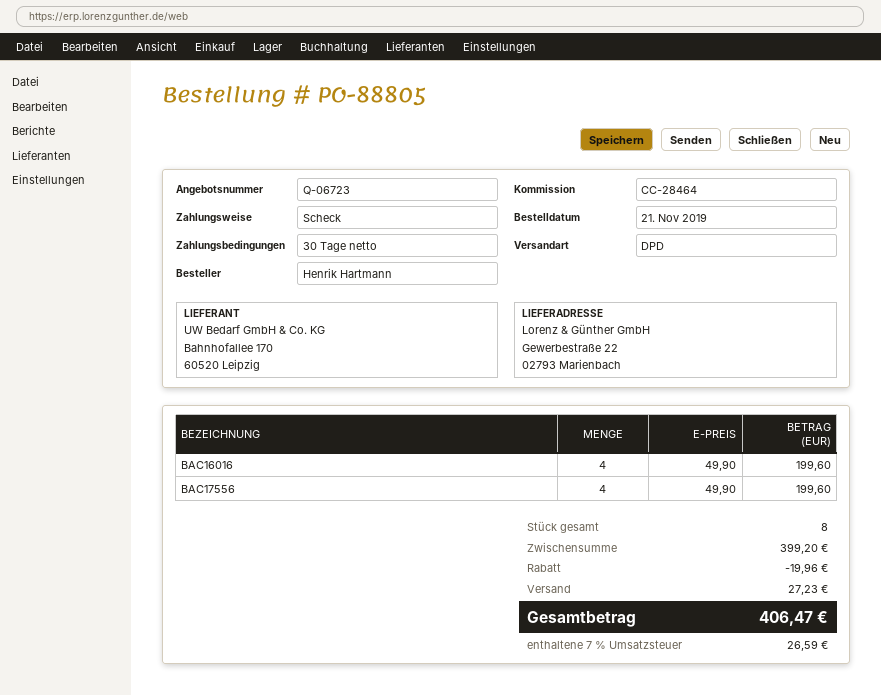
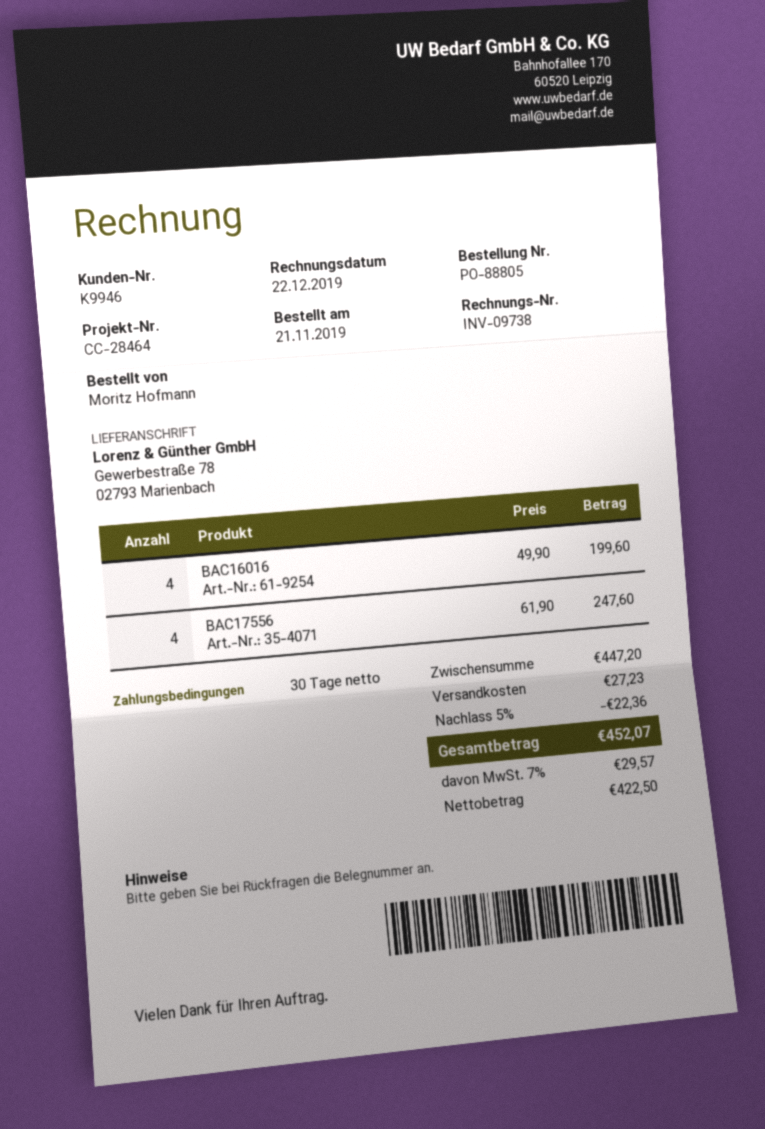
ordered by: Henrik Hartmann -> Moritz Hofmann
ship to: Gewerbestraße 22, 02793 Marienbach -> Gewerbestraße 78, 02793 Marienbach
BAC17556: 4 x 49.90 = 199.60 -> 4 x 61.90 = 247.60
subtotal: 399.20 -> 447.20
discount: 19.96 -> 22.36
tax: 7% = 26.59 -> 7% = 29.57
total: 406.47 -> 452.07

